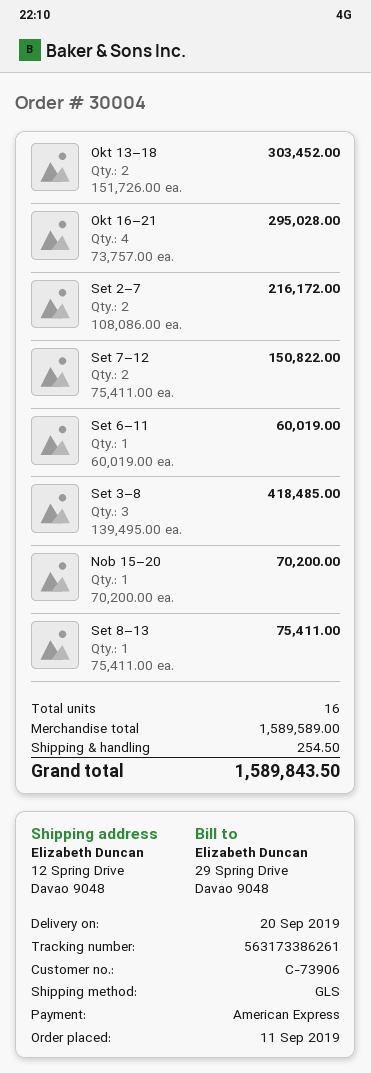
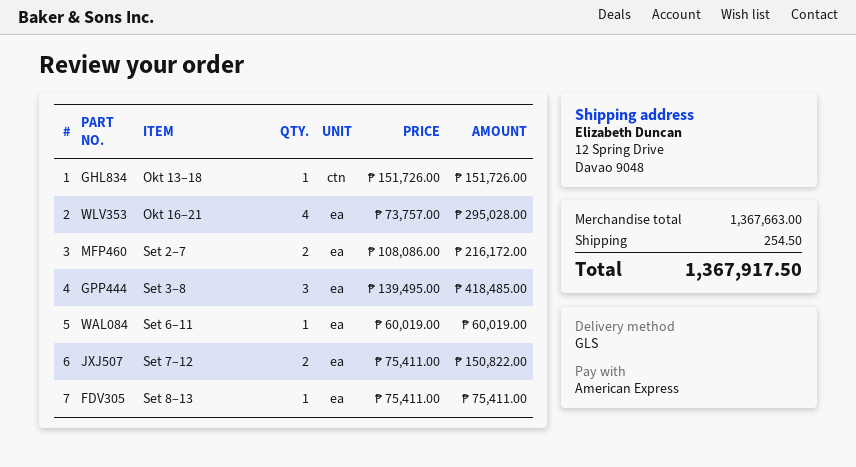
Okt 13–18: 2 x 151726.00 = 303452.00 -> 1 x 151726.00 = 151726.00
Nob 15–20: 1 x 70200.00 = 70200.00 -> none
subtotal: 1589589.00 -> 1367663.00
total: 1589843.50 -> 1367917.50

